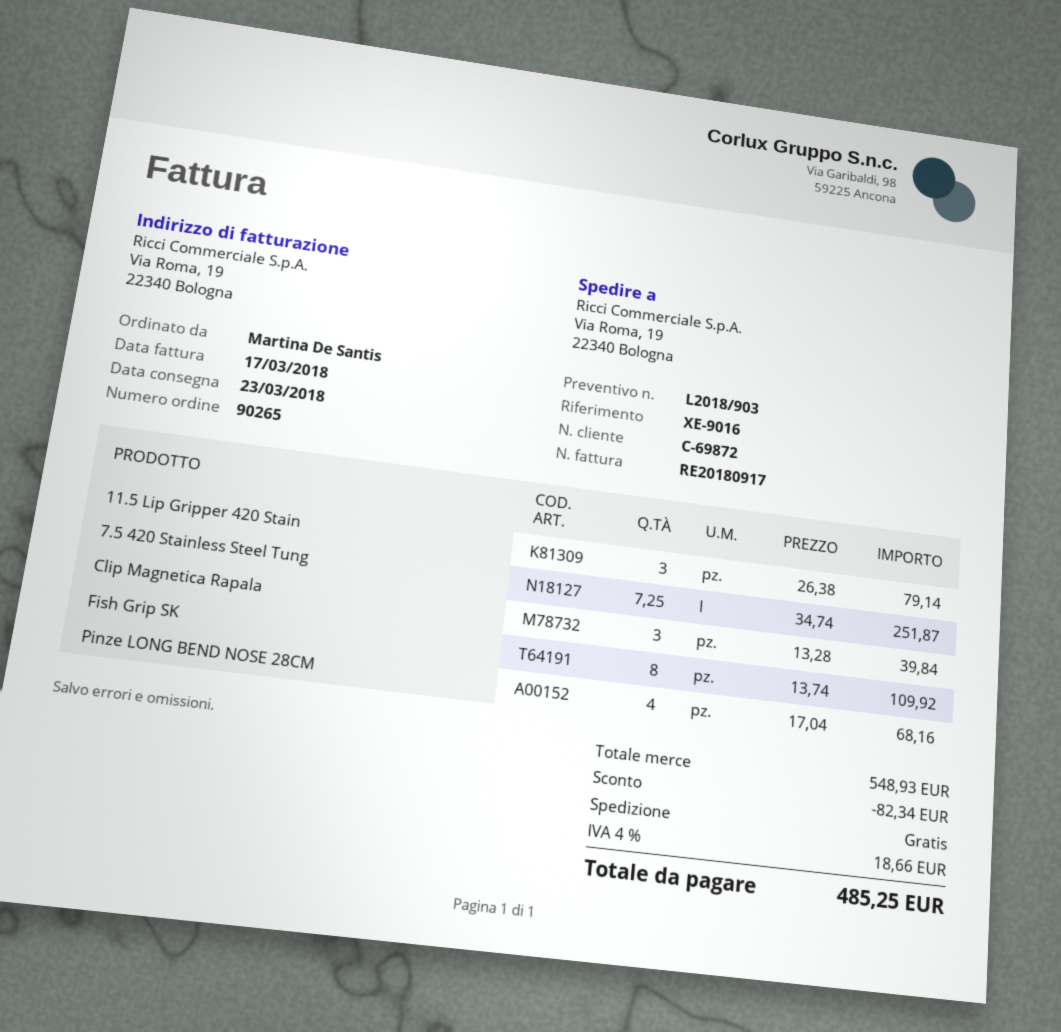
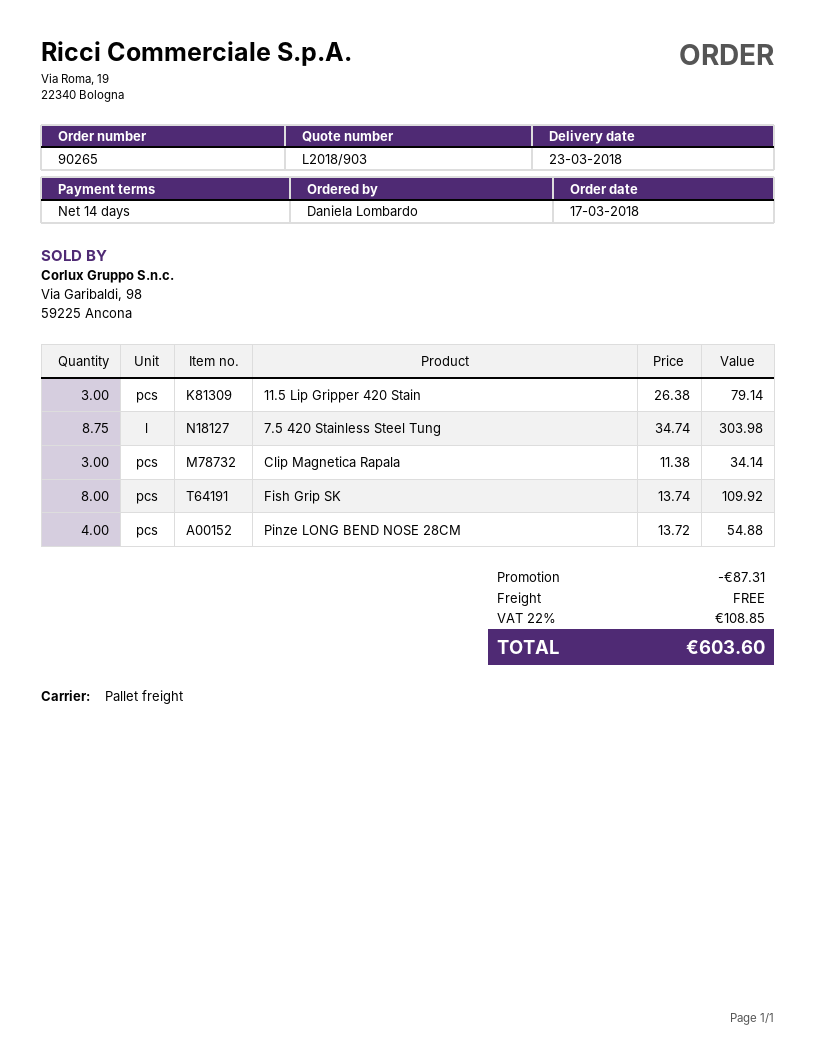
ordered by: Martina De Santis -> Daniela Lombardo
7.5 420 Stainless Steel Tung: 7.25 x 34.74 = 251.87 -> 8.75 x 34.74 = 303.98
Clip Magnetica Rapala: 3 x 13.28 = 39.84 -> 3 x 11.38 = 34.14
Pinze LONG BEND NOSE 28CM: 4 x 17.04 = 68.16 -> 4 x 13.72 = 54.88
discount: 82.34 -> 87.31
tax: 4% = 18.66 -> 22% = 108.85
total: 485.25 -> 603.60

